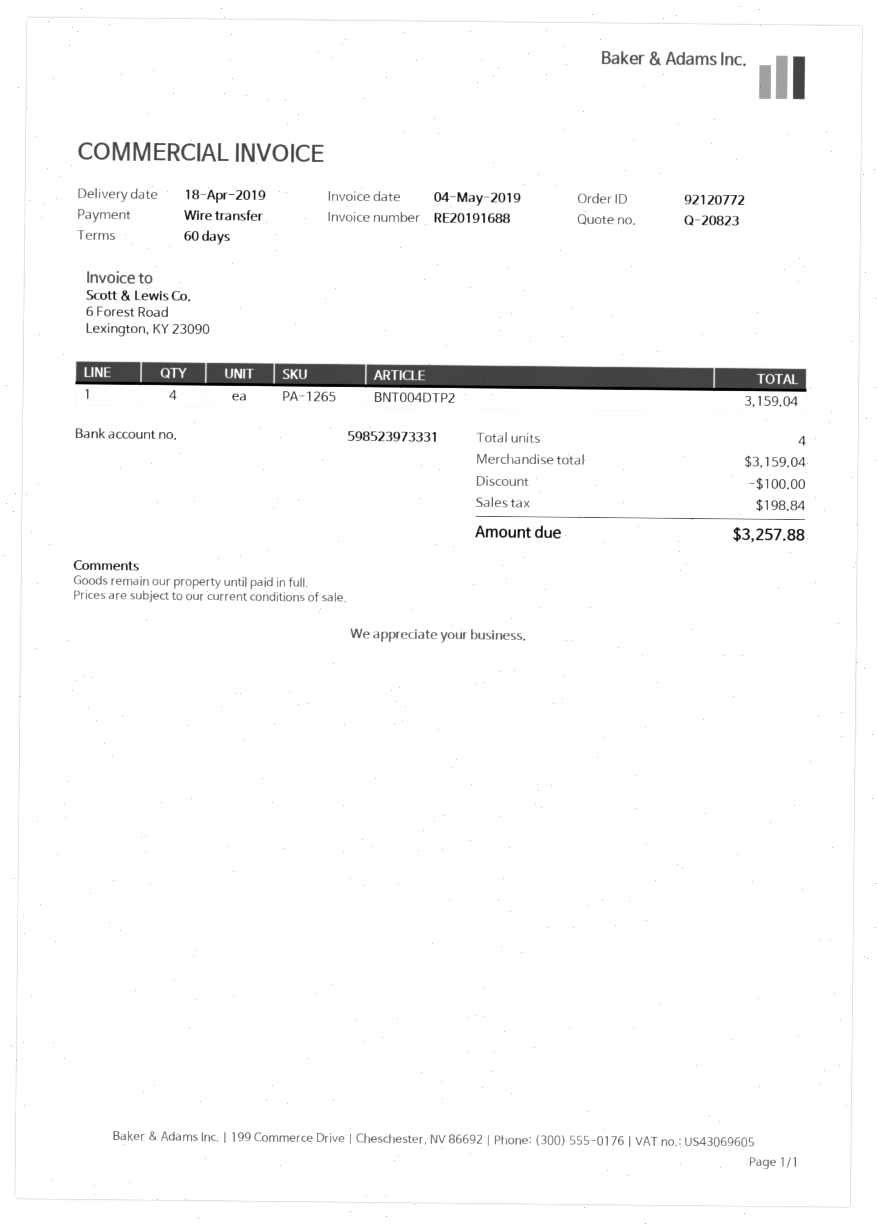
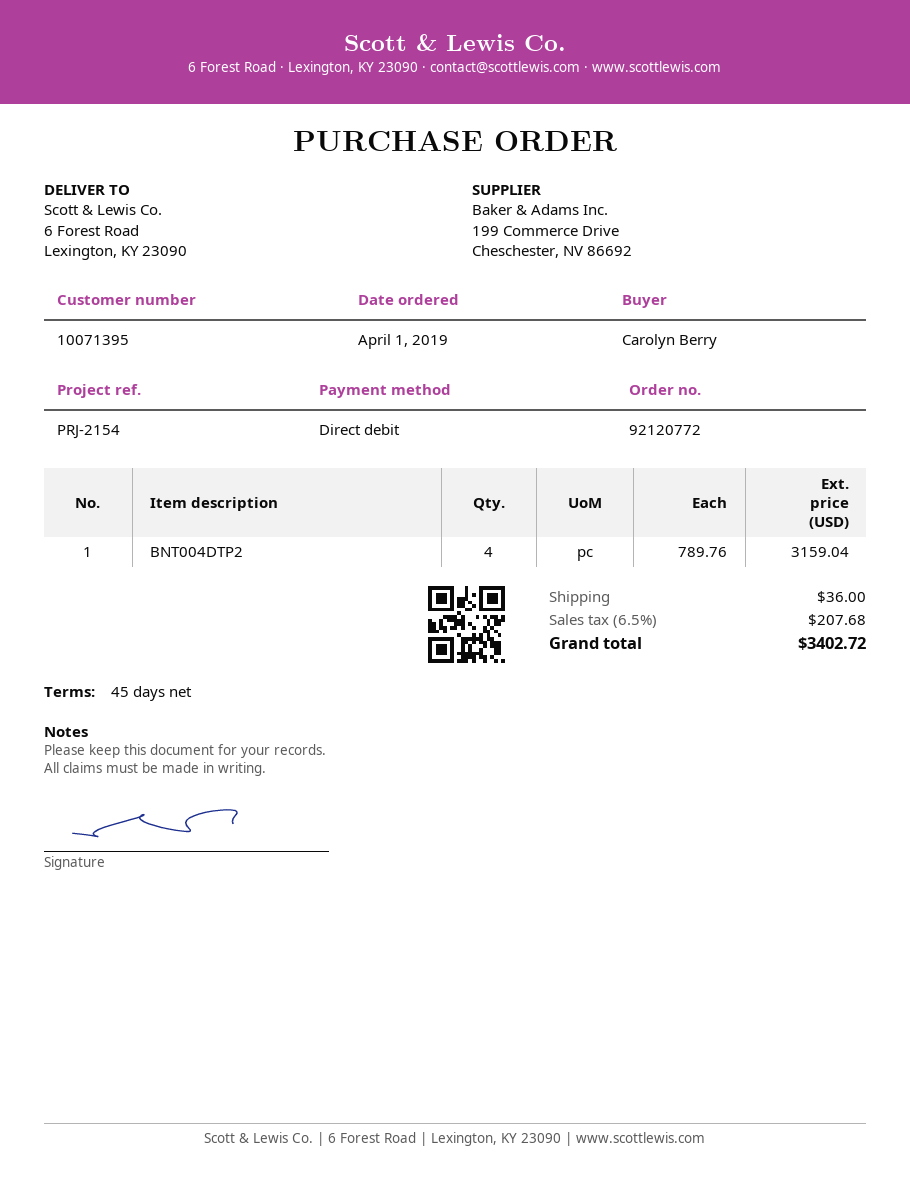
payment terms: 60 days -> 45 days
payment method: bank transfer -> direct debit
discount: 100.00 -> none
shipping: none -> 36.00
tax: 198.84 -> 207.68
total: 3257.88 -> 3402.72

